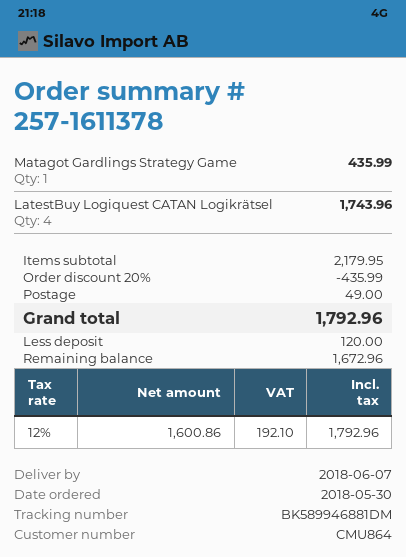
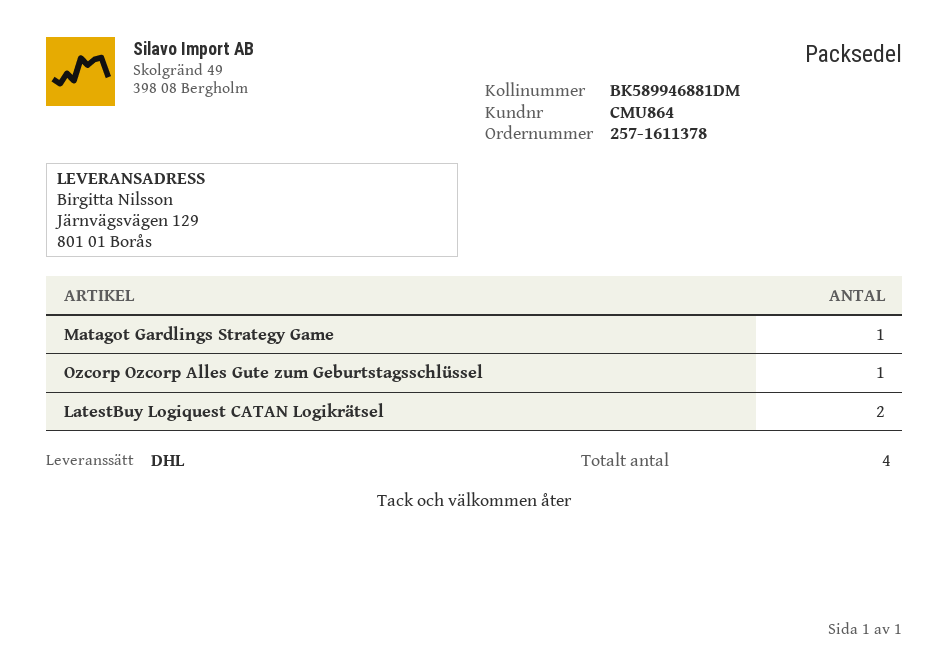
LatestBuy Logiquest CATAN Logikrätsel: 4 -> 2
Ozcorp Ozcorp Alles Gute zum Geburtstagsschlüssel: none -> 1

